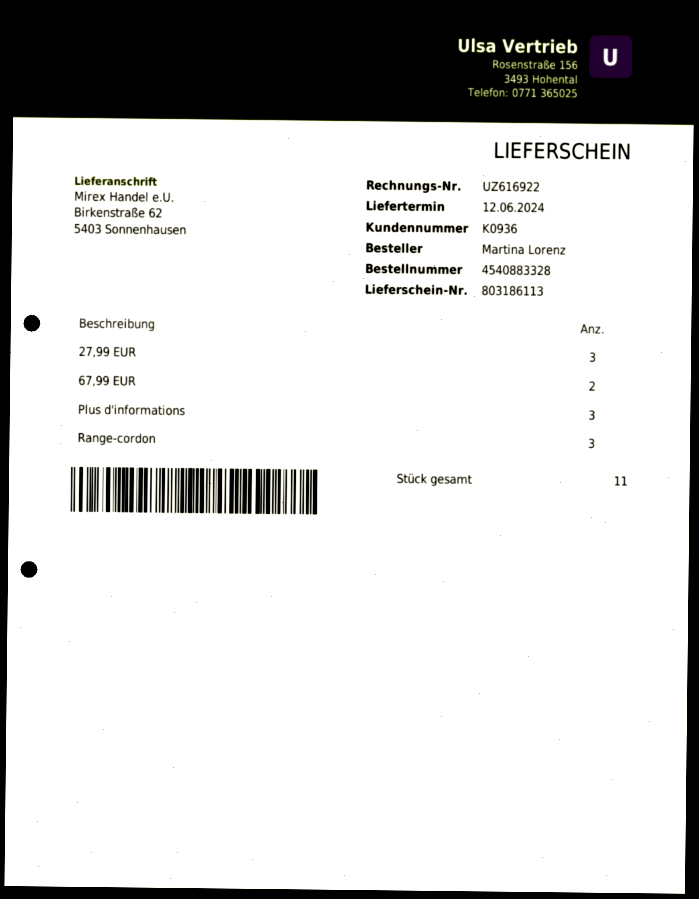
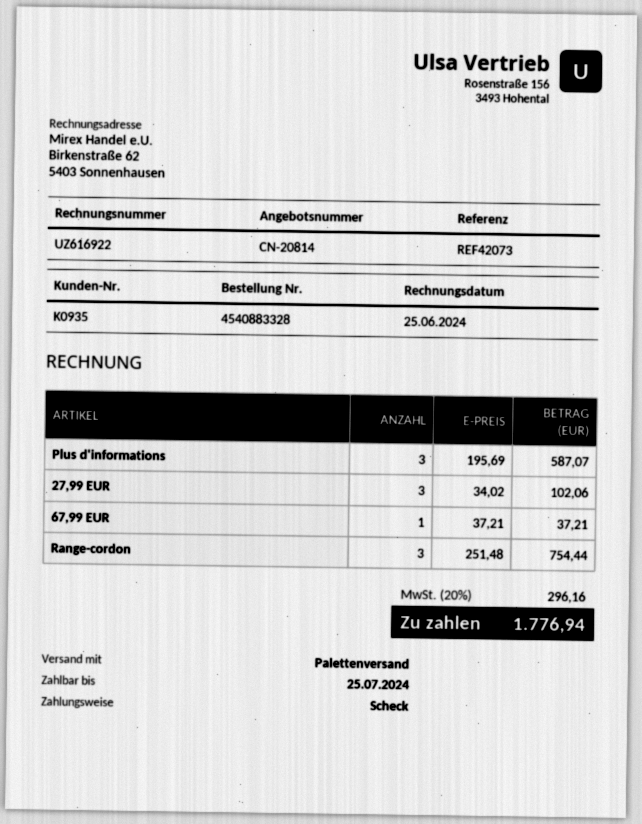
customer number: K0936 -> K0935
67,99 EUR: 2 -> 1

